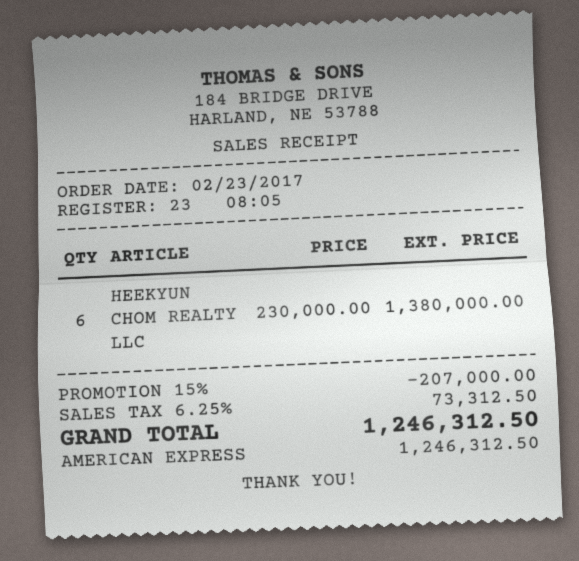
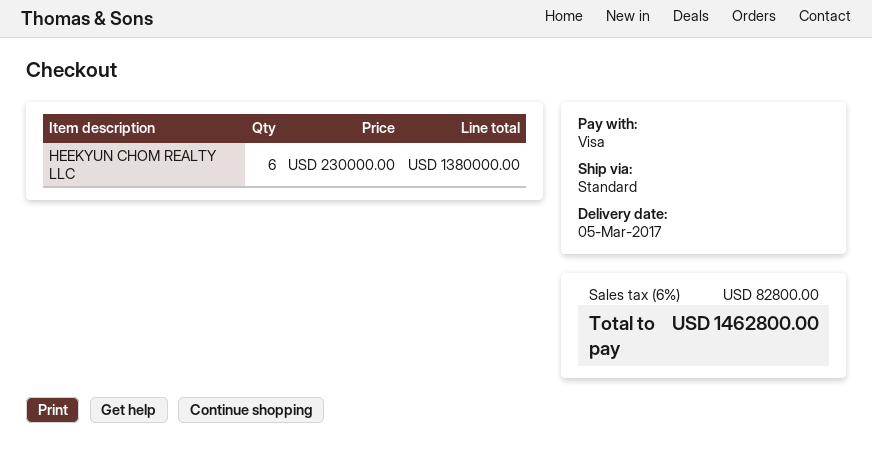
payment method: American Express -> Visa
discount: 15% = 207000.00 -> none
tax: 6.25% = 73312.50 -> 6% = 82800.00
total: 1246312.50 -> 1462800.00

